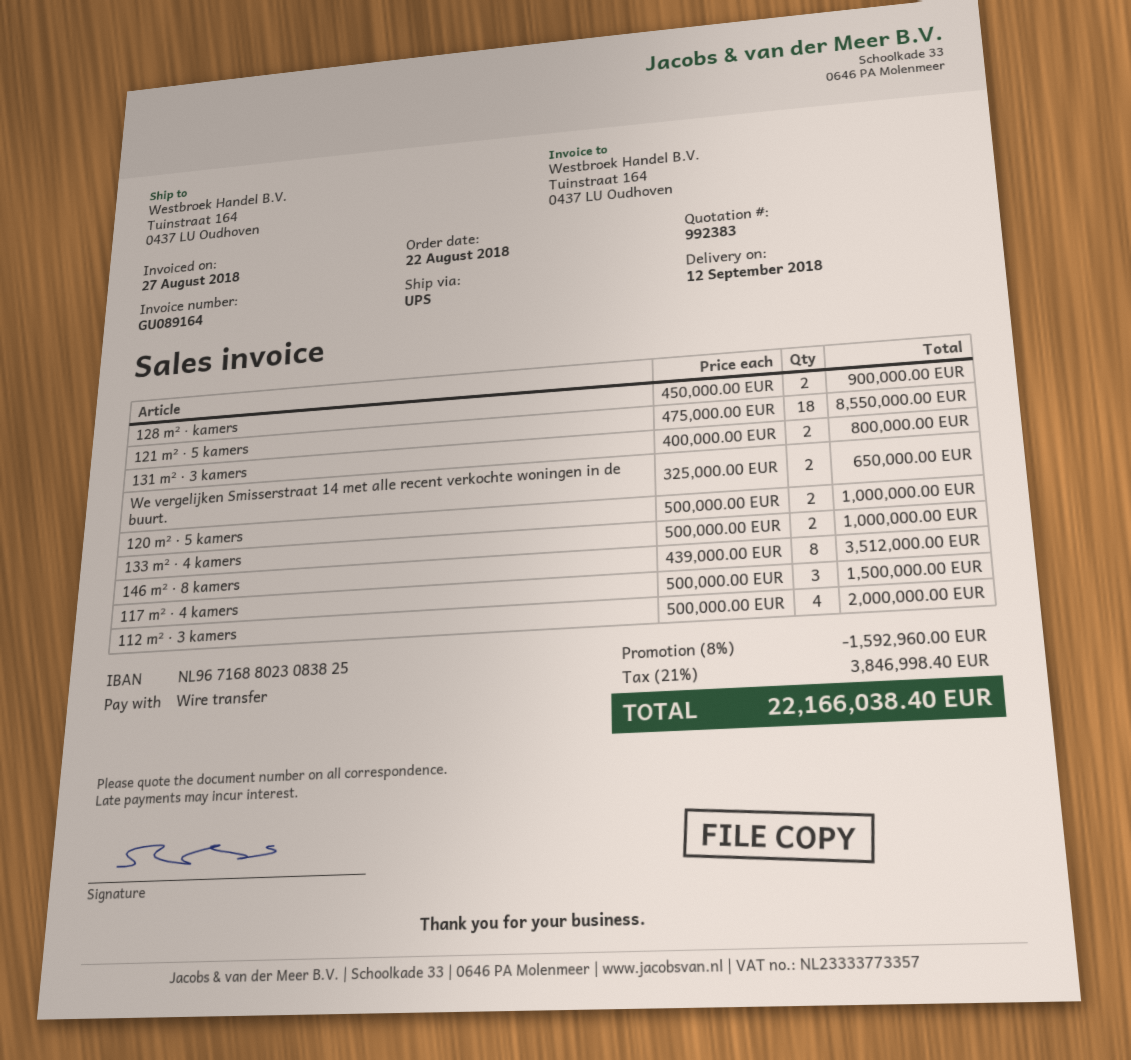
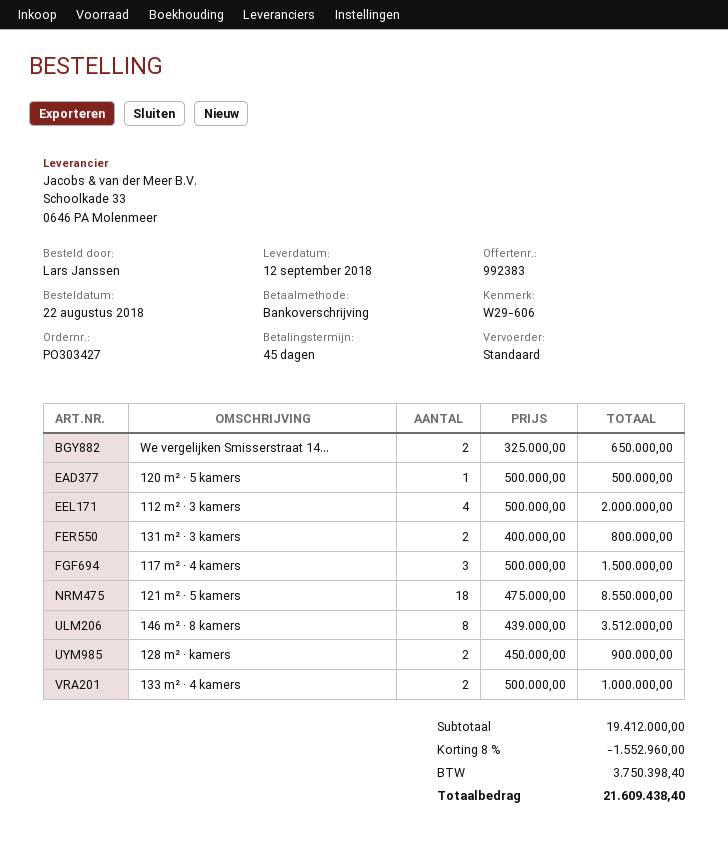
shipping method: UPS -> standard
120 m² · 5 kamers: 2 x 500000.00 = 1000000.00 -> 1 x 500000.00 = 500000.00
discount: 8% = 1592960.00 -> 8% = 1552960.00
tax: 3846998.40 -> 3750398.40
total: 22166038.40 -> 21609438.40

